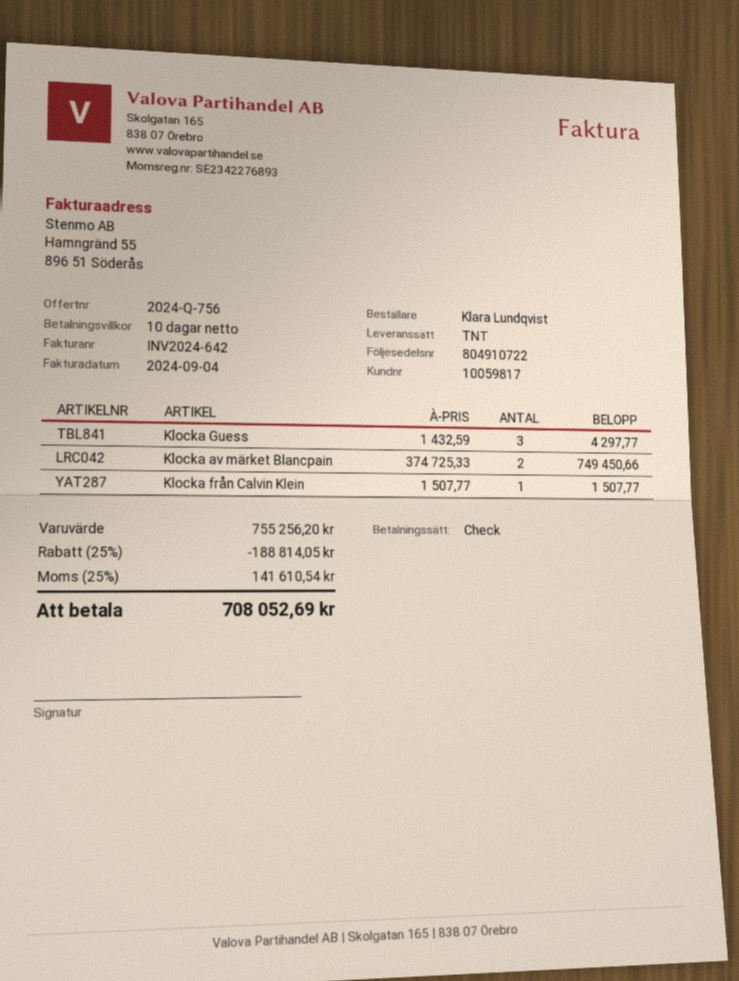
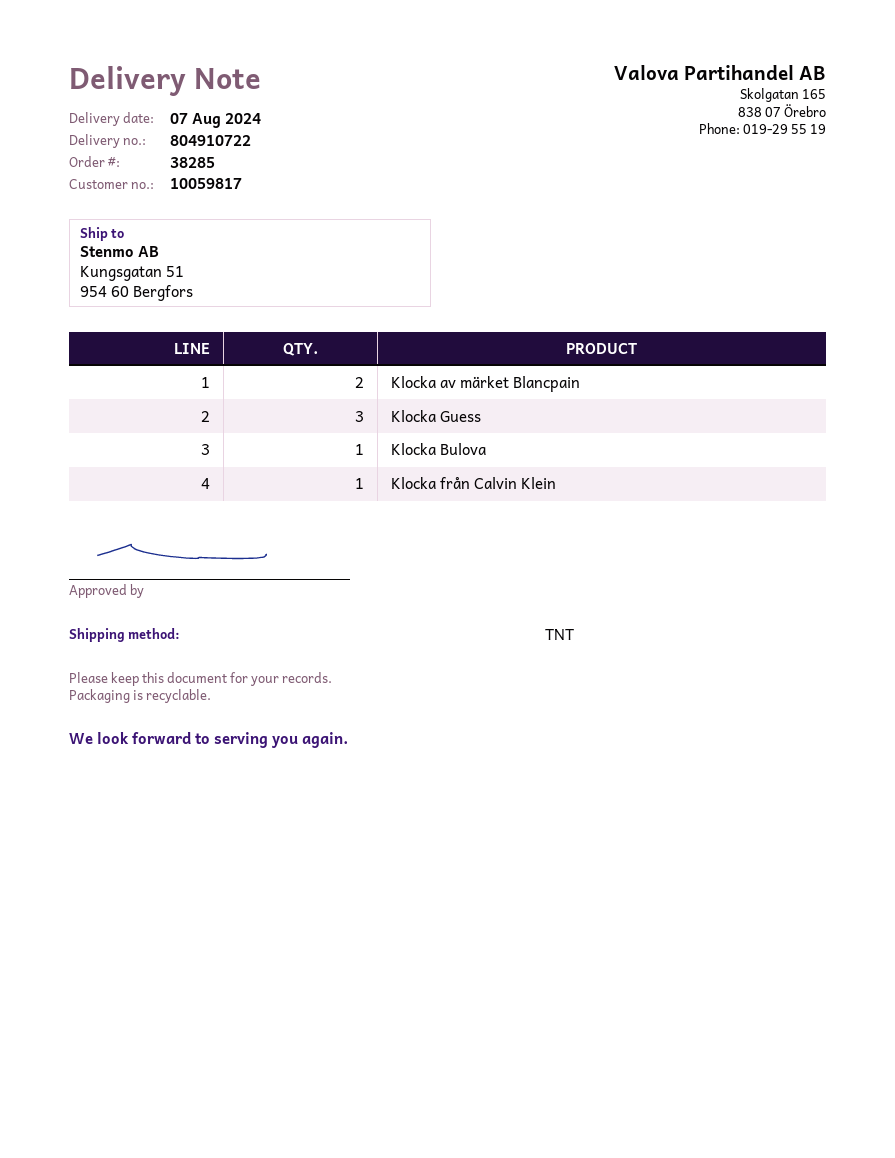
Klocka Bulova: none -> 1

